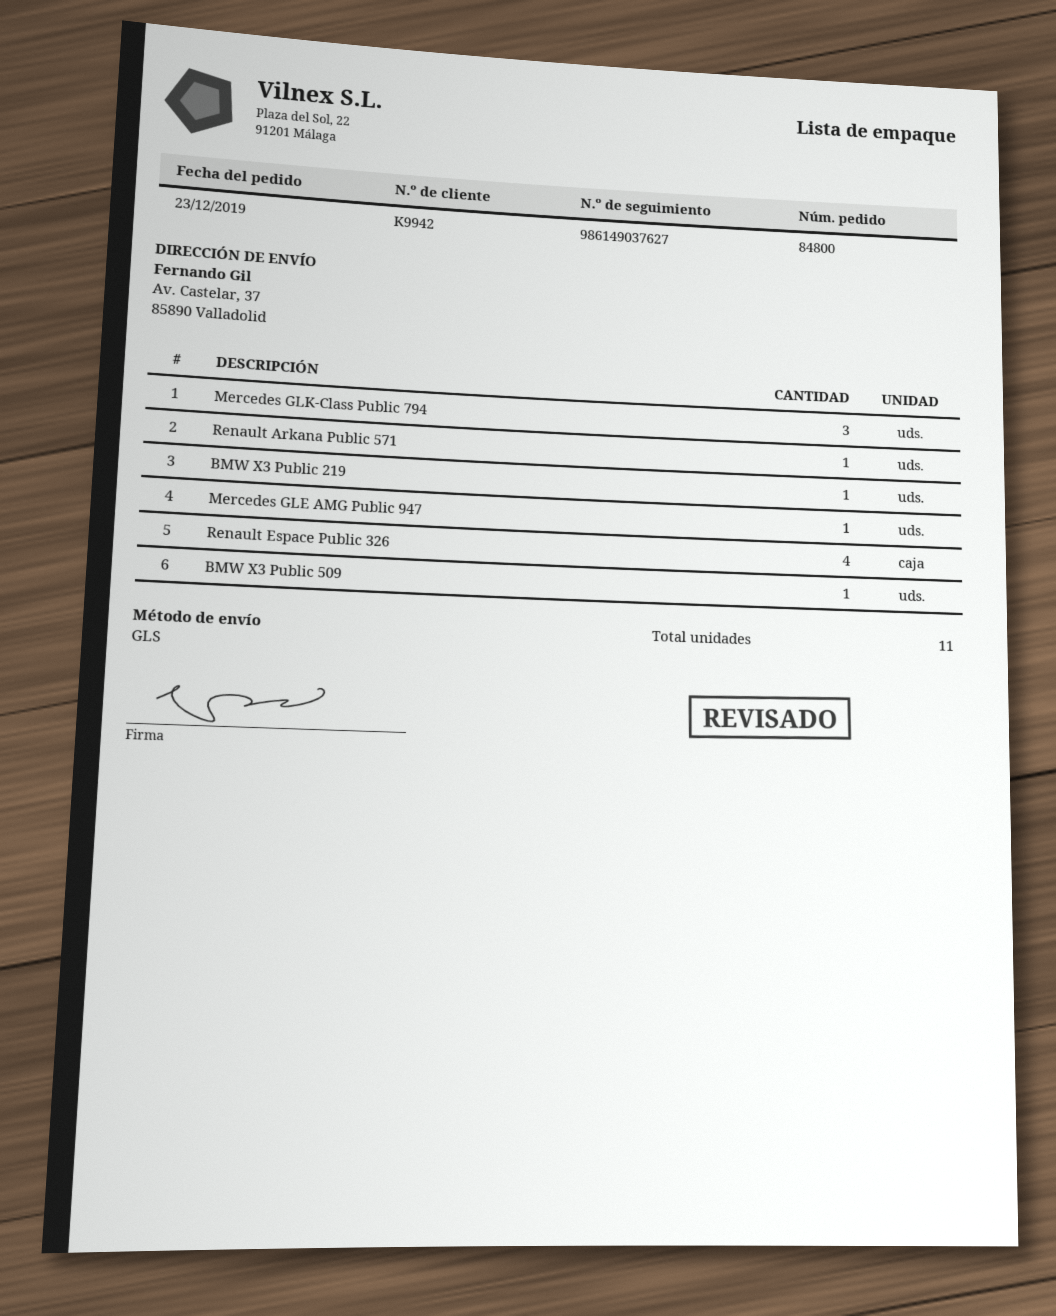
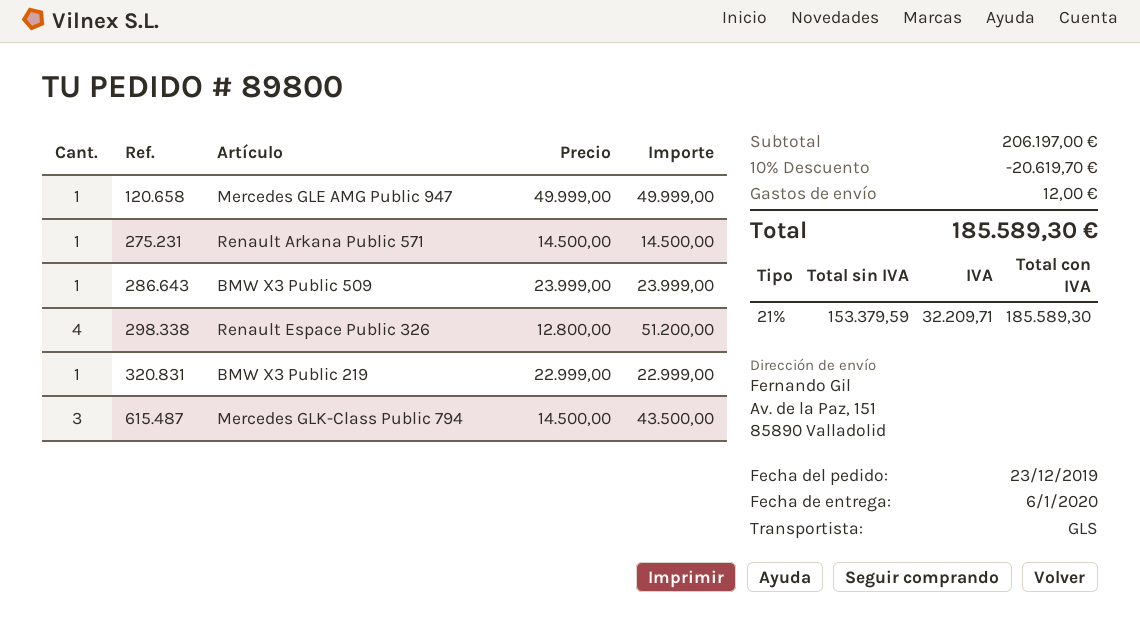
order number: 84800 -> 89800
ship to: Av. Castelar, 37, 85890 Valladolid -> Av. de la Paz, 151, 85890 Valladolid

